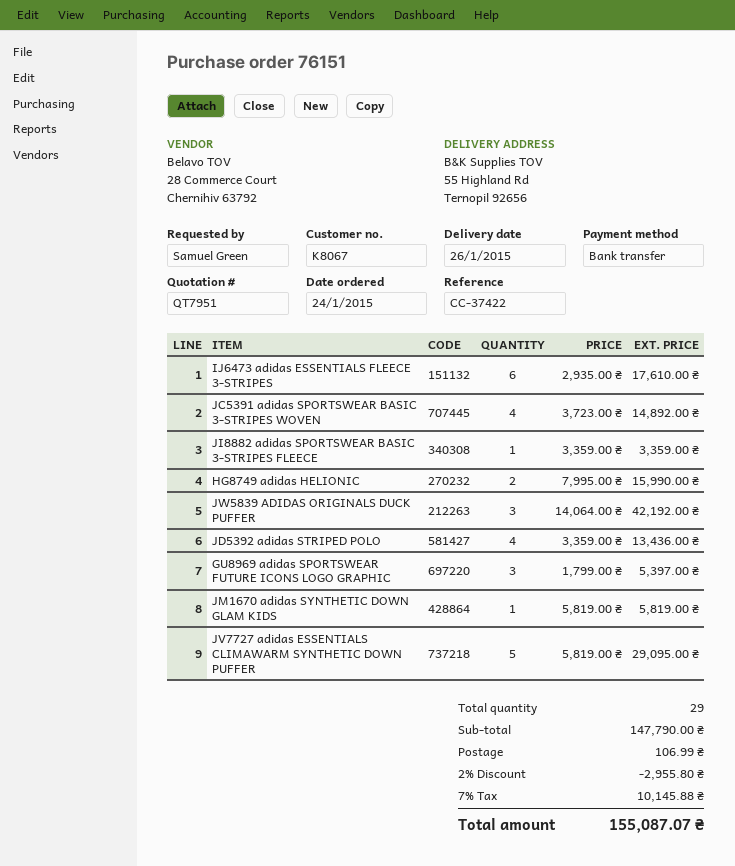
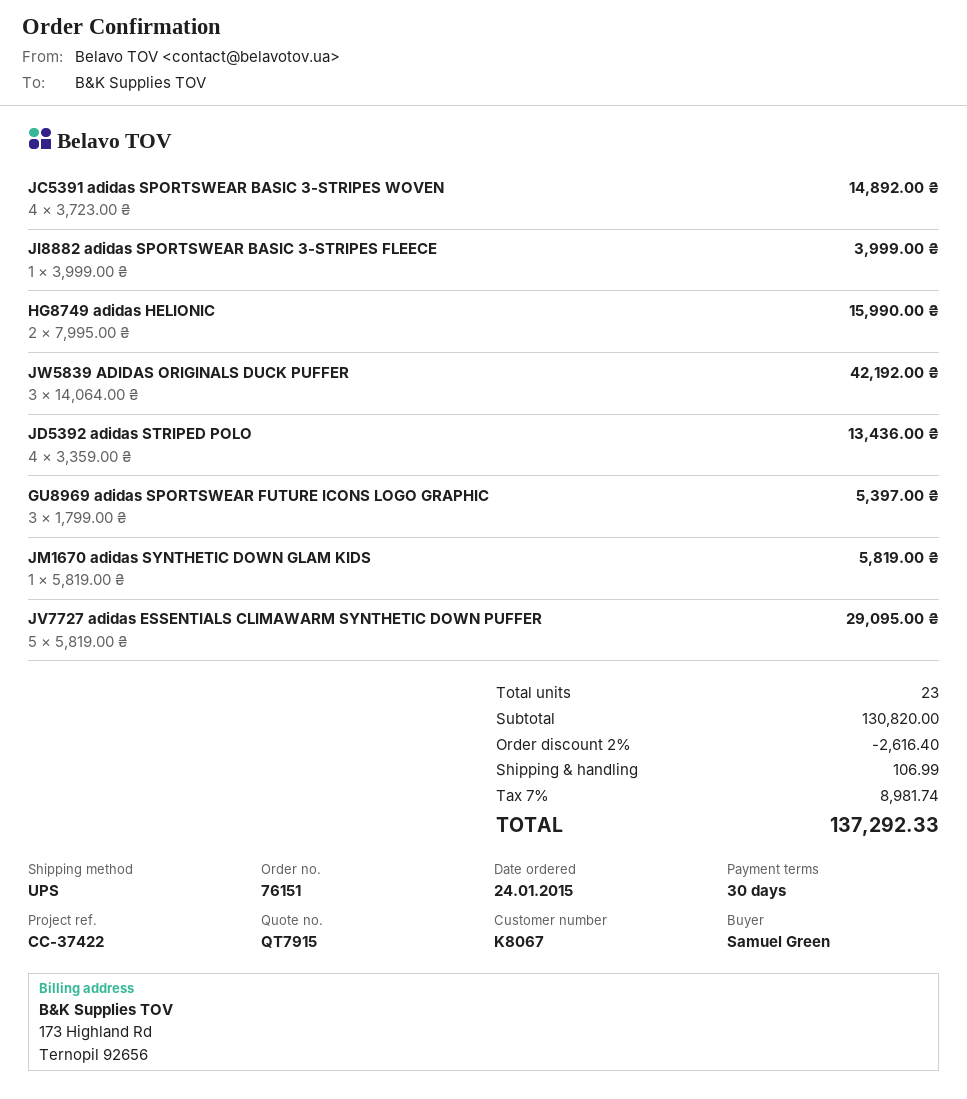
quote number: QT7951 -> QT7915
IJ6473 adidas ESSENTIALS FLEECE 3-STRIPES: 6 x 2935.00 = 17610.00 -> none
JI8882 adidas SPORTSWEAR BASIC 3-STRIPES FLEECE: 1 x 3359.00 = 3359.00 -> 1 x 3999.00 = 3999.00
total quantity: 29 -> 23
subtotal: 147790.00 -> 130820.00
discount: 2% = 2955.80 -> 2% = 2616.40
tax: 7% = 10145.88 -> 7% = 8981.74
total: 155087.07 -> 137292.33

